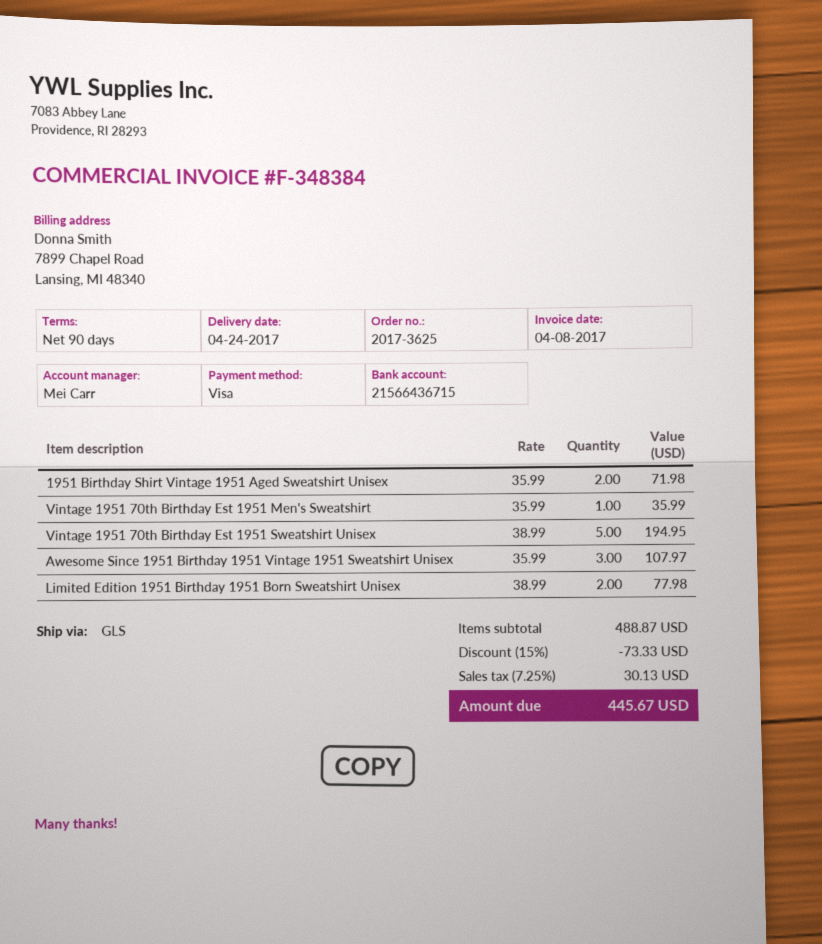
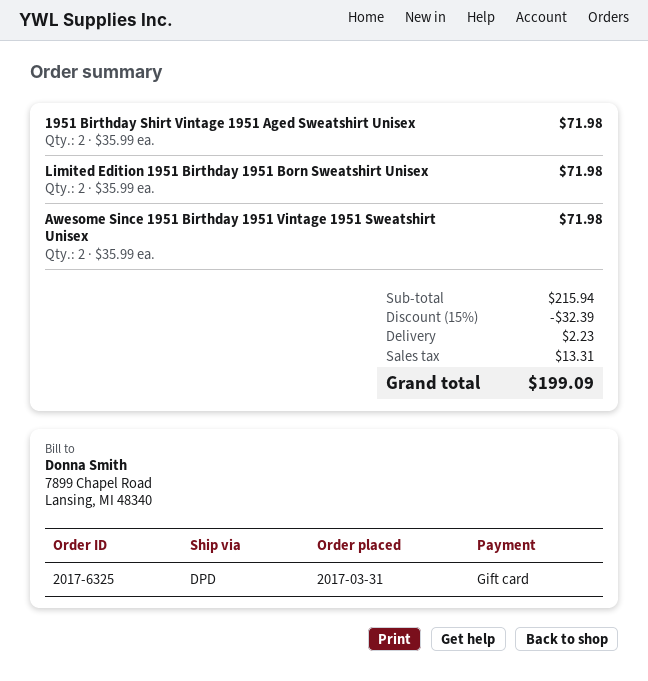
order number: 2017-3625 -> 2017-6325
payment method: Visa -> gift card
shipping method: GLS -> DPD
Vintage 1951 70th Birthday Est 1951 Men's Sweatshirt: 1 x 35.99 = 35.99 -> none
Vintage 1951 70th Birthday Est 1951 Sweatshirt Unisex: 5 x 38.99 = 194.95 -> none
Awesome Since 1951 Birthday 1951 Vintage 1951 Sweatshirt Unisex: 3 x 35.99 = 107.97 -> 2 x 35.99 = 71.98
Limited Edition 1951 Birthday 1951 Born Sweatshirt Unisex: 2 x 38.99 = 77.98 -> 2 x 35.99 = 71.98
subtotal: 488.87 -> 215.94
discount: 15% = 73.33 -> 15% = 32.39
shipping: none -> 2.23
tax: 30.13 -> 13.31
total: 445.67 -> 199.09

